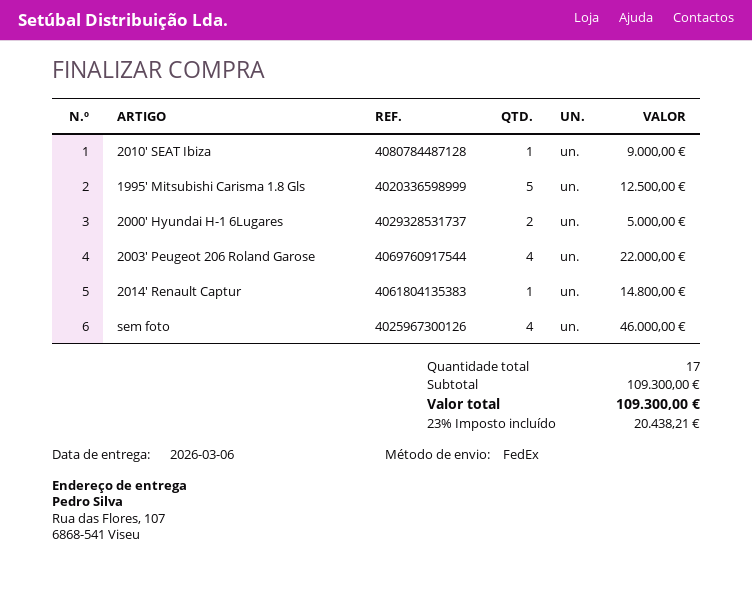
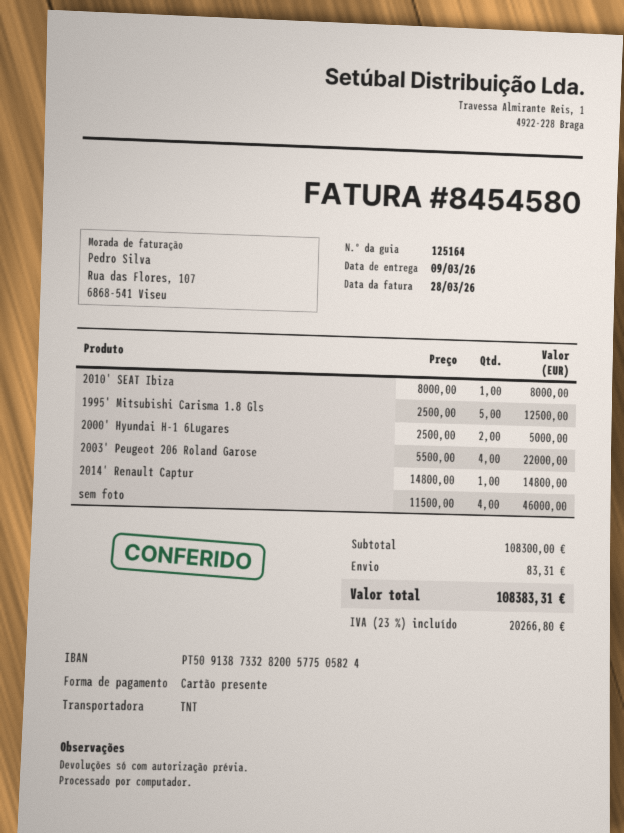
delivery date: 2026-03-06 -> 2026-03-09
shipping method: FedEx -> TNT
2010' SEAT Ibiza: 1 for 9000.00 -> 1 for 8000.00
subtotal: 109300.00 -> 108300.00
shipping: none -> 83.31
tax: 23% = 20438.21 -> 23% = 20266.80
total: 109300.00 -> 108383.31

